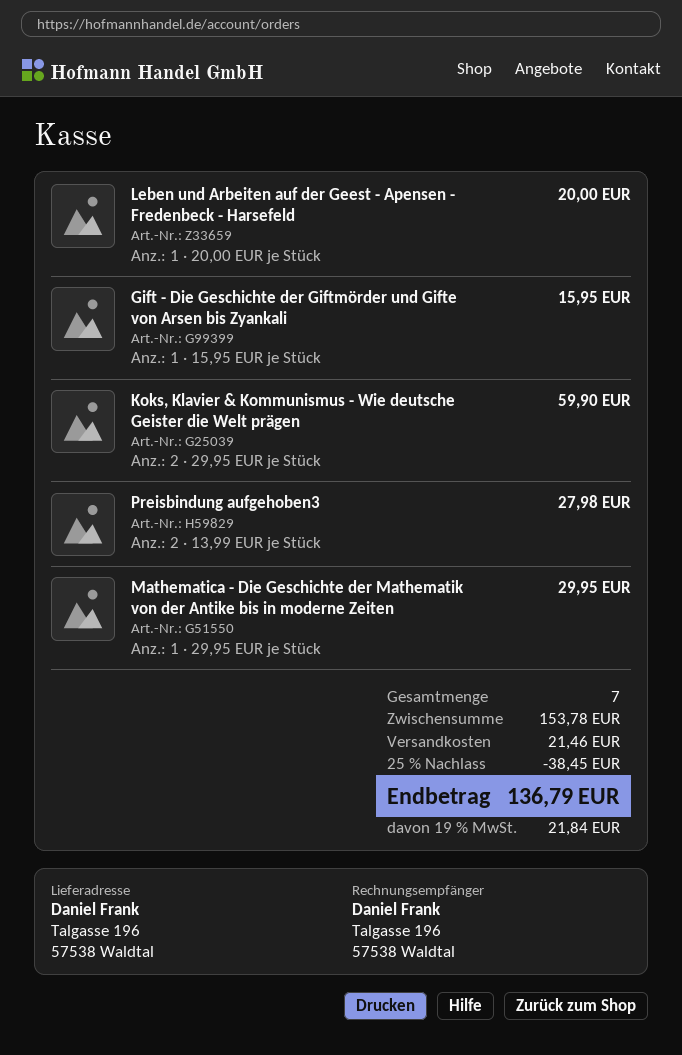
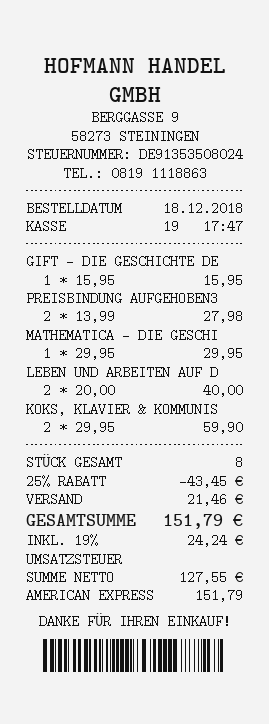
Leben und Arbeiten auf der Geest - Apensen - Fredenbeck - Harsefeld: 1 x 20.00 = 20.00 -> 2 x 20.00 = 40.00
total quantity: 7 -> 8
discount: 25% = 38.45 -> 25% = 43.45
tax: 19% = 21.84 -> 19% = 24.24
total: 136.79 -> 151.79

